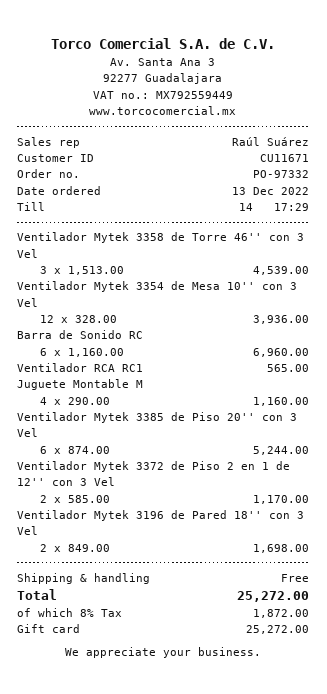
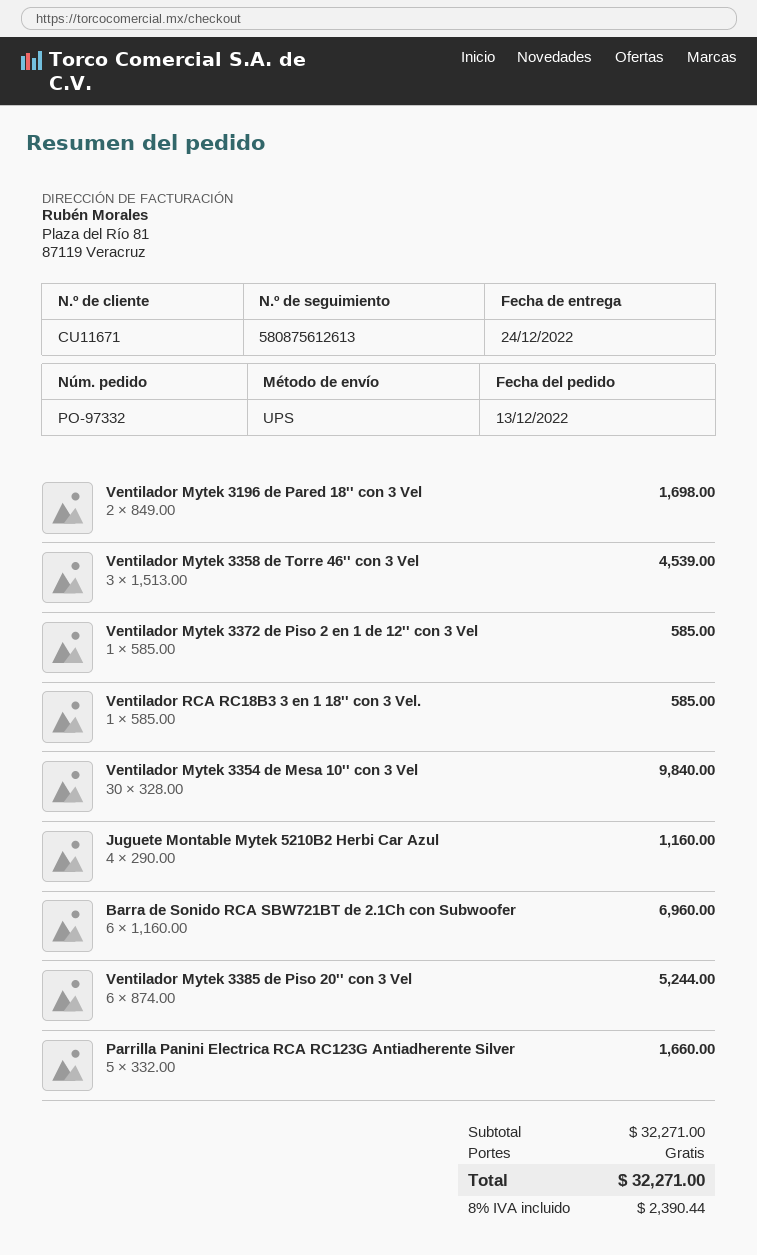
Ventilador Mytek 3354 de Mesa 10'' con 3 Vel: 12 x 328.00 = 3936.00 -> 30 x 328.00 = 9840.00
Ventilador RCA RC1: 1 x 565.00 = 565.00 -> 1 x 585.00 = 585.00
Ventilador Mytek 3372 de Piso 2 en 1 de 12'' con 3 Vel: 2 x 585.00 = 1170.00 -> 1 x 585.00 = 585.00
Parrilla Panini Electrica RCA RC123G Antiadherente Silver: none -> 5 x 332.00 = 1660.00
tax: 8% = 1872.00 -> 8% = 2390.44
total: 25272.00 -> 32271.00

